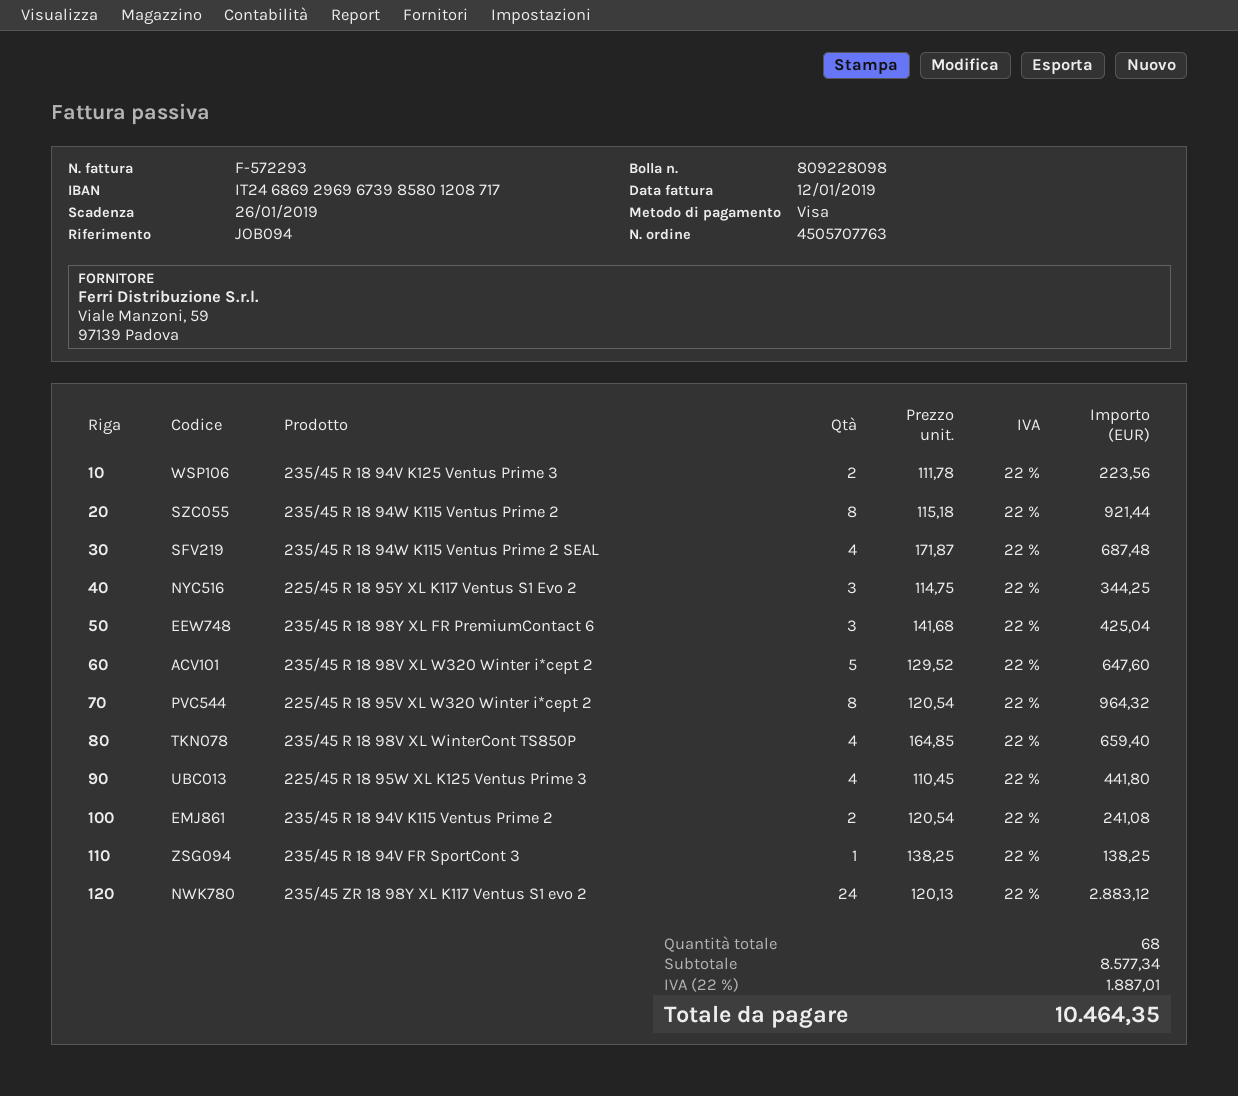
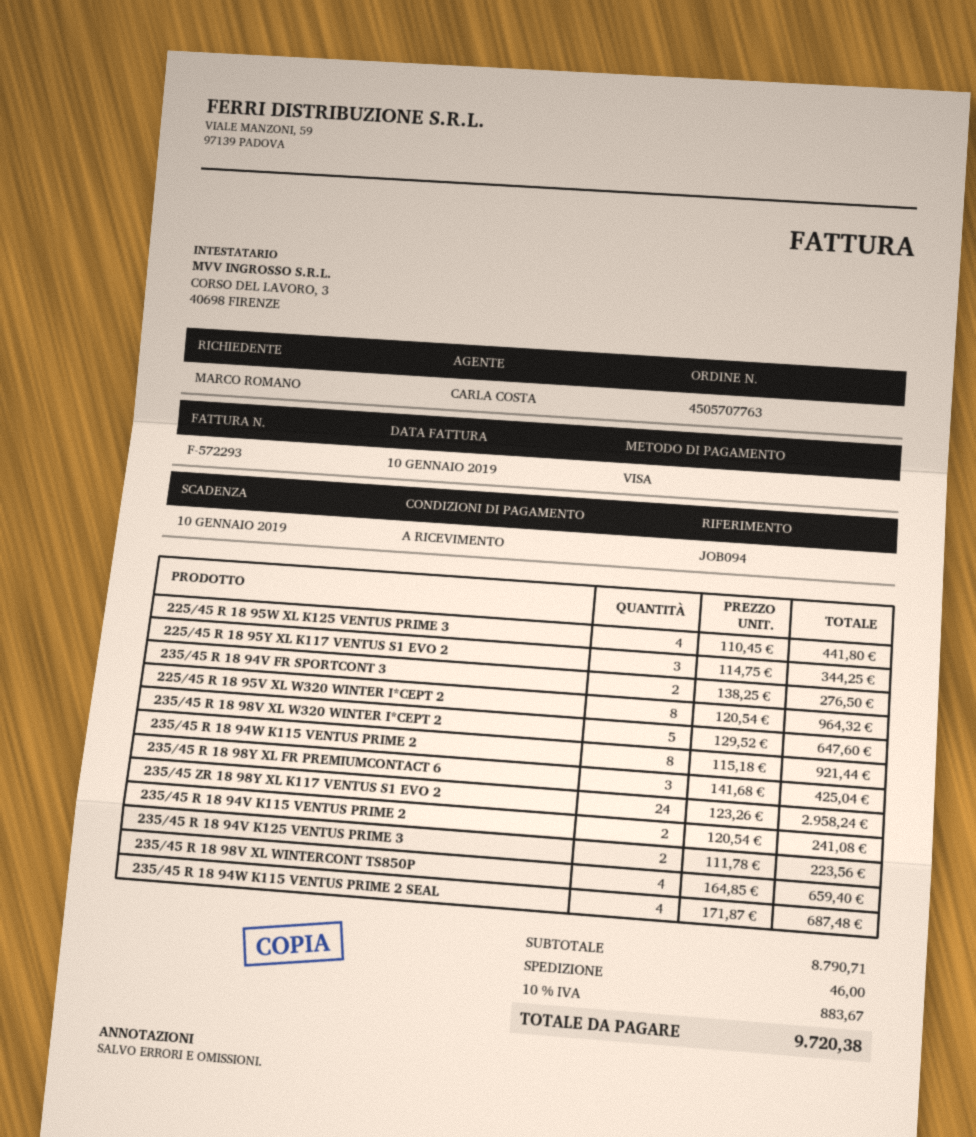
invoice date: 2019-01-12 -> 2019-01-10
due date: 2019-01-26 -> 2019-01-10
235/45 R 18 94V FR SportCont 3: 1 x 138.25 = 138.25 -> 2 x 138.25 = 276.50
235/45 ZR 18 98Y XL K117 Ventus S1 evo 2: 24 x 120.13 = 2883.12 -> 24 x 123.26 = 2958.24
subtotal: 8577.34 -> 8790.71
shipping: none -> 46.00
tax: 22% = 1887.01 -> 10% = 883.67
total: 10464.35 -> 9720.38

